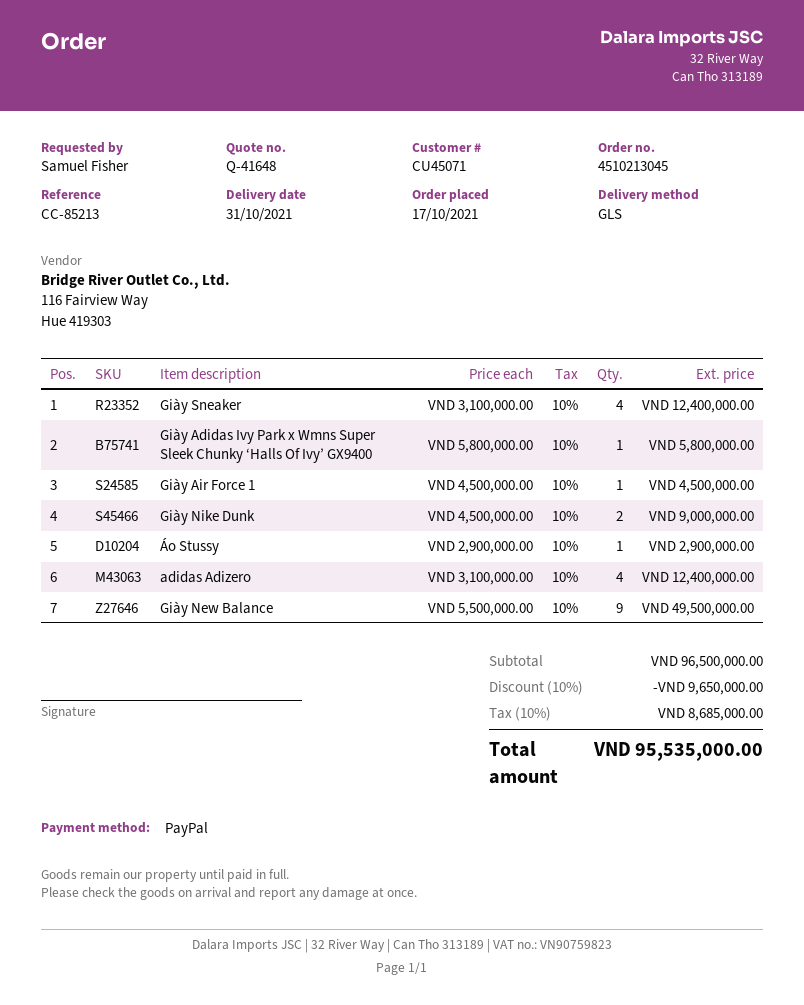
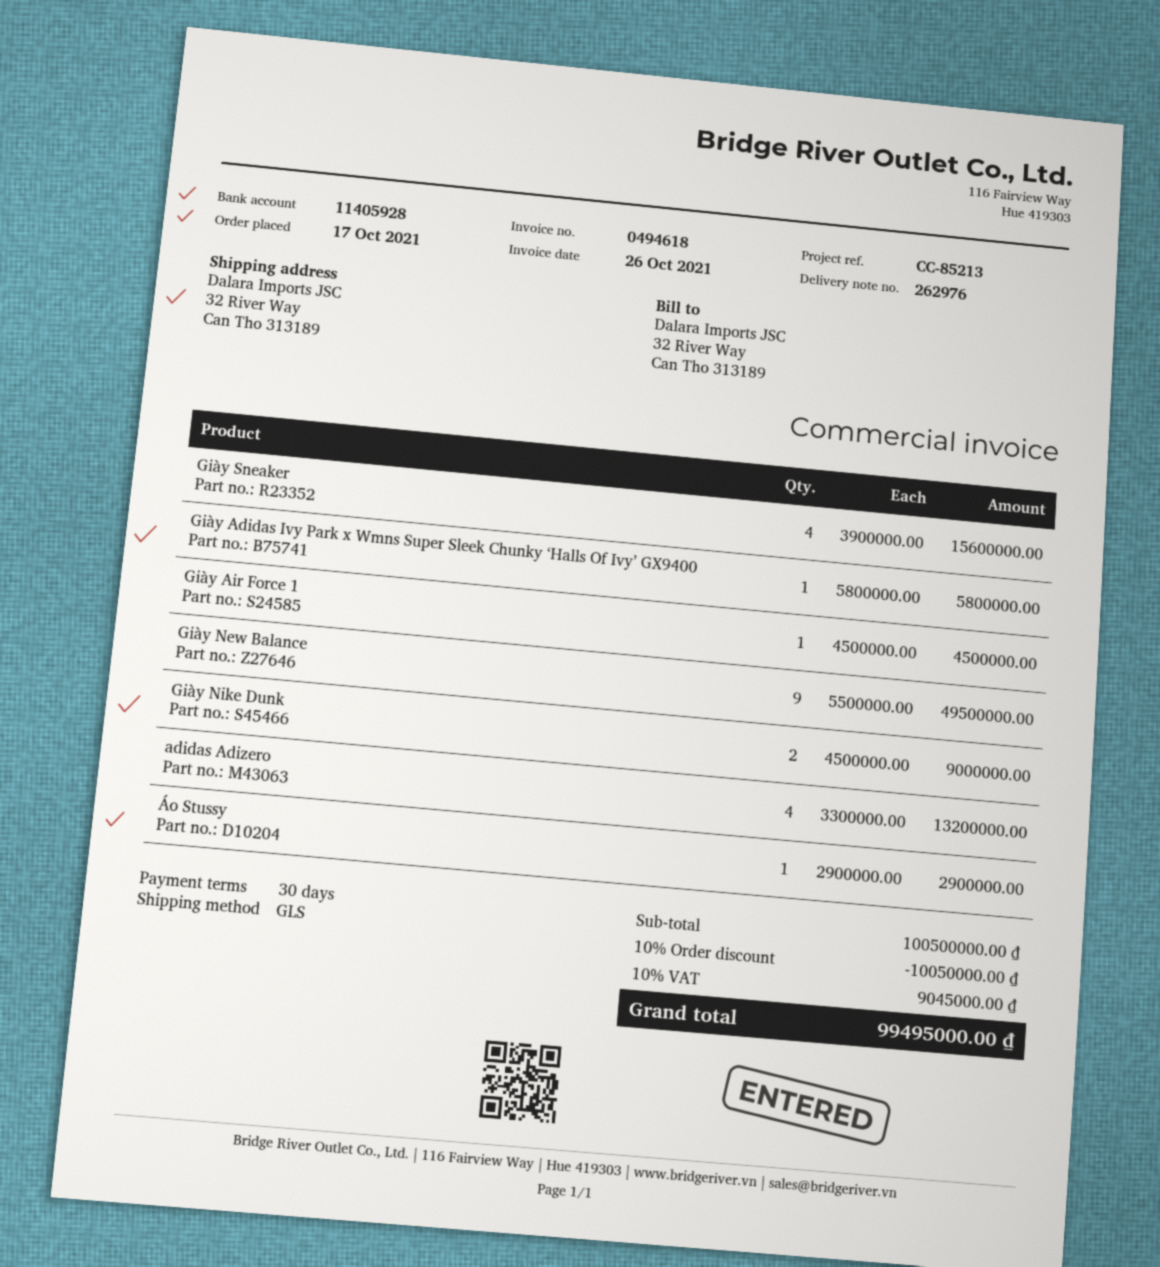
Giày Sneaker: 4 x 3100000.00 = 12400000.00 -> 4 x 3900000.00 = 15600000.00
adidas Adizero: 4 x 3100000.00 = 12400000.00 -> 4 x 3300000.00 = 13200000.00
subtotal: 96500000.00 -> 100500000.00
discount: 10% = 9650000.00 -> 10% = 10050000.00
tax: 10% = 8685000.00 -> 10% = 9045000.00
total: 95535000.00 -> 99495000.00

